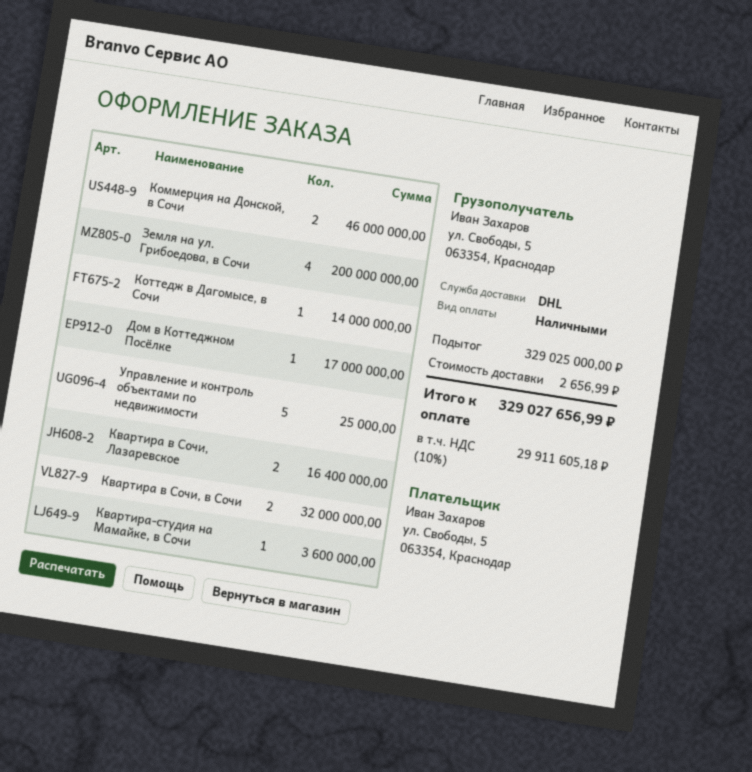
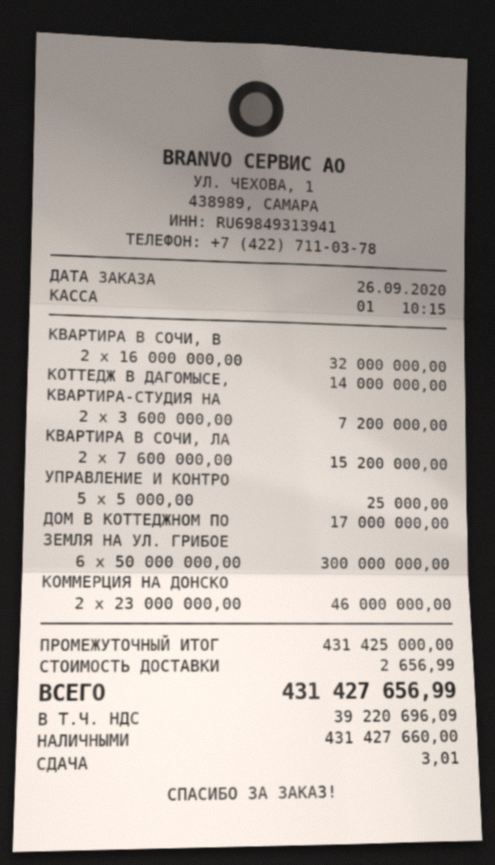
Земля на ул. Грибоедова, в Сочи: 4 for 200000000.00 -> 6 for 300000000.00
Квартира в Сочи, Лазаревское: 2 for 16400000.00 -> 2 for 15200000.00
Квартира-студия на Мамайке, в Сочи: 1 for 3600000.00 -> 2 for 7200000.00
subtotal: 329025000.00 -> 431425000.00
tax: 29911605.18 -> 39220696.09
total: 329027656.99 -> 431427656.99

